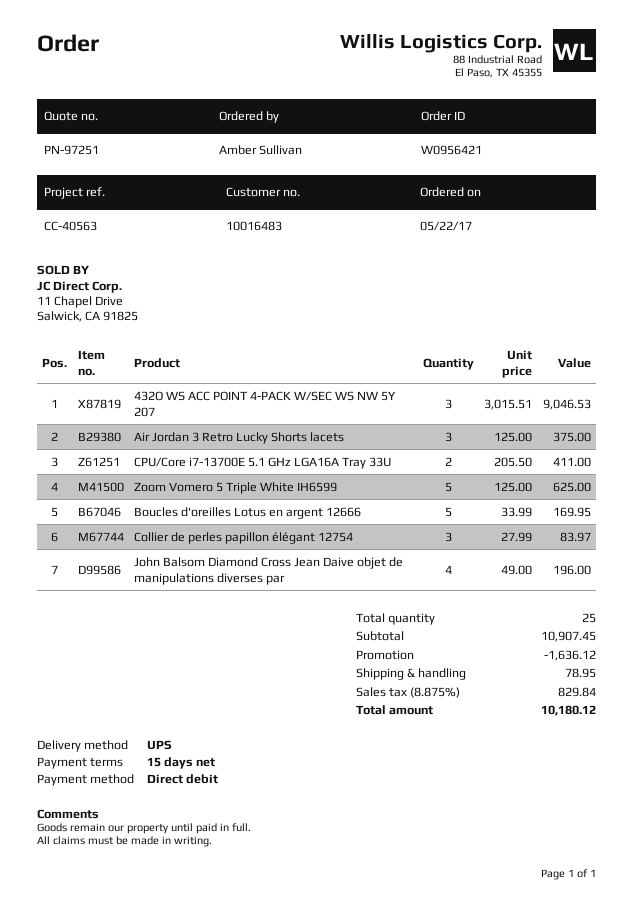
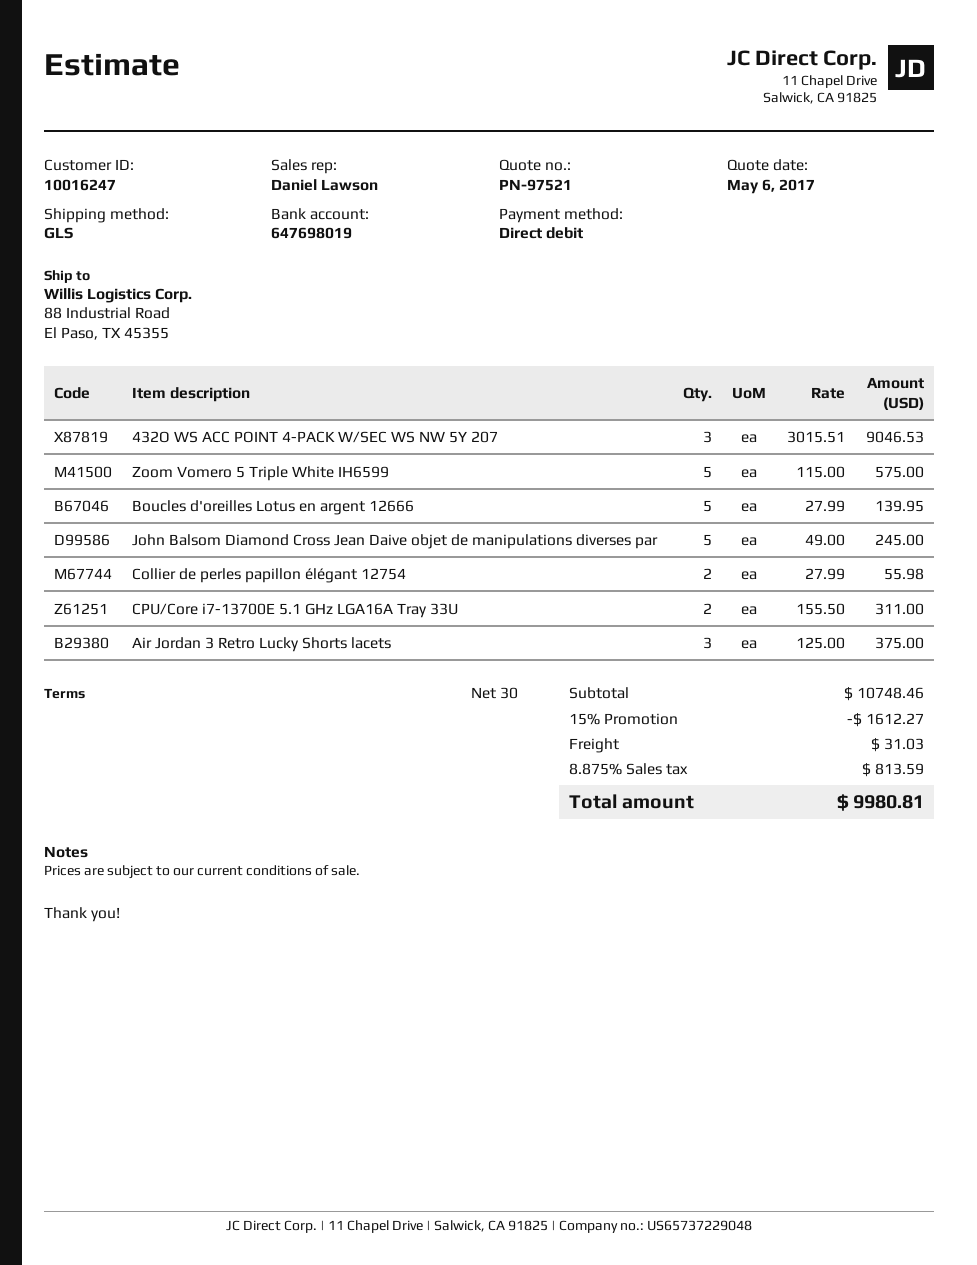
quote number: PN-97251 -> PN-97521
payment terms: 15 days -> 30 days
customer number: 10016483 -> 10016247
shipping method: UPS -> GLS
CPU/Core i7-13700E 5.1 GHz LGA16A Tray 33U: 2 x 205.50 = 411.00 -> 2 x 155.50 = 311.00
Zoom Vomero 5 Triple White IH6599: 5 x 125.00 = 625.00 -> 5 x 115.00 = 575.00
Boucles d'oreilles Lotus en argent 12666: 5 x 33.99 = 169.95 -> 5 x 27.99 = 139.95
Collier de perles papillon élégant 12754: 3 x 27.99 = 83.97 -> 2 x 27.99 = 55.98
John Balsom Diamond Cross Jean Daive objet de manipulations diverses par: 4 x 49.00 = 196.00 -> 5 x 49.00 = 245.00
subtotal: 10907.45 -> 10748.46
discount: 1636.12 -> 1612.27
shipping: 78.95 -> 31.03
tax: 8.875% = 829.84 -> 8.875% = 813.59
total: 10180.12 -> 9980.81

